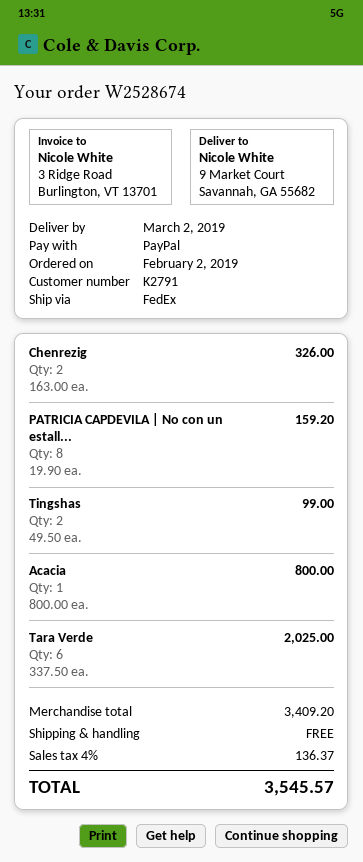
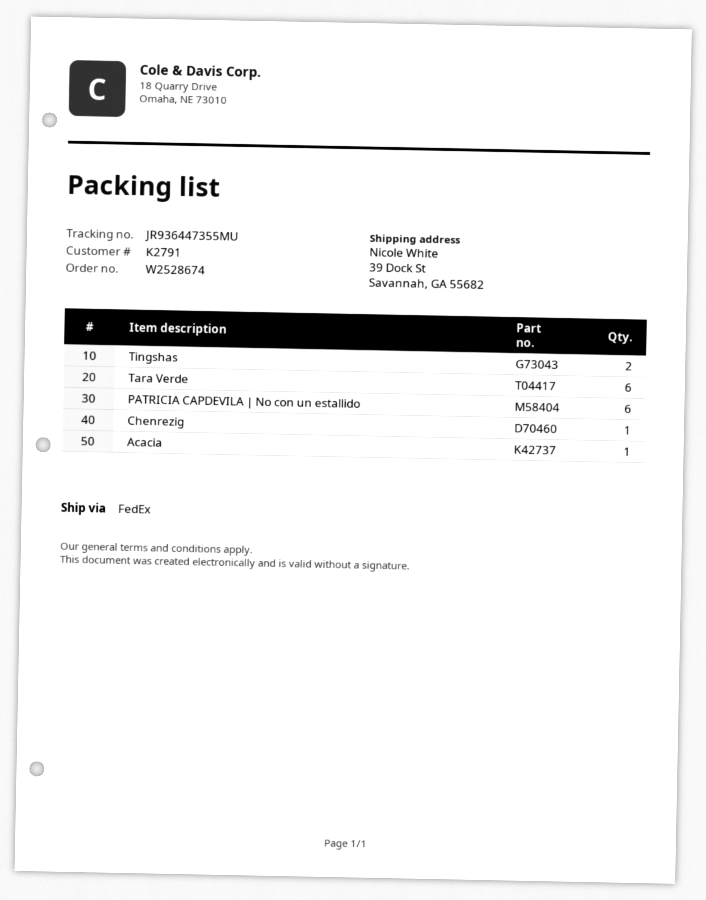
ship to: 9 Market Court, Savannah, GA 55682 -> 39 Dock St, Savannah, GA 55682
Chenrezig: 2 -> 1
PATRICIA CAPDEVILA | No con un estall...: 8 -> 6

